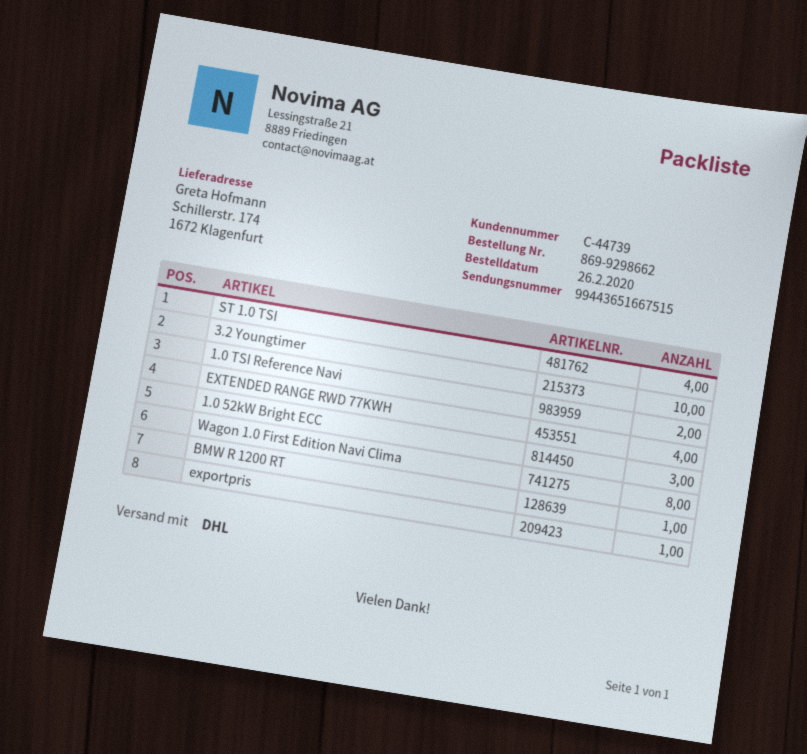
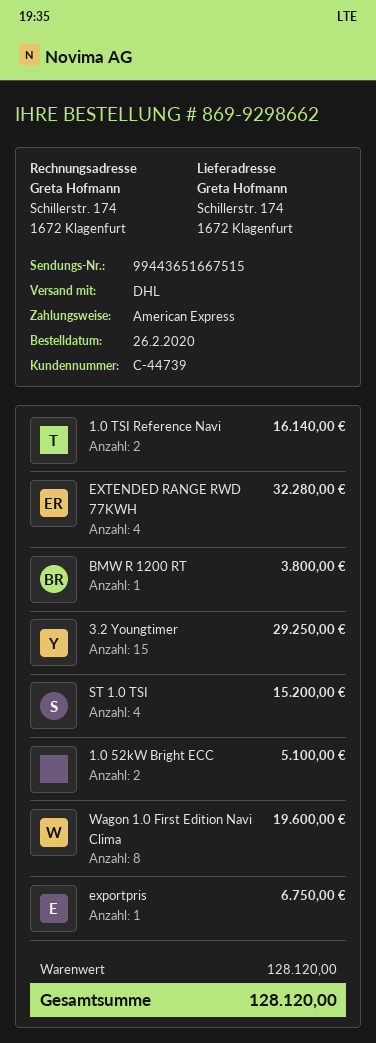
3.2 Youngtimer: 10 -> 15
1.0 52kW Bright ECC: 3 -> 2

